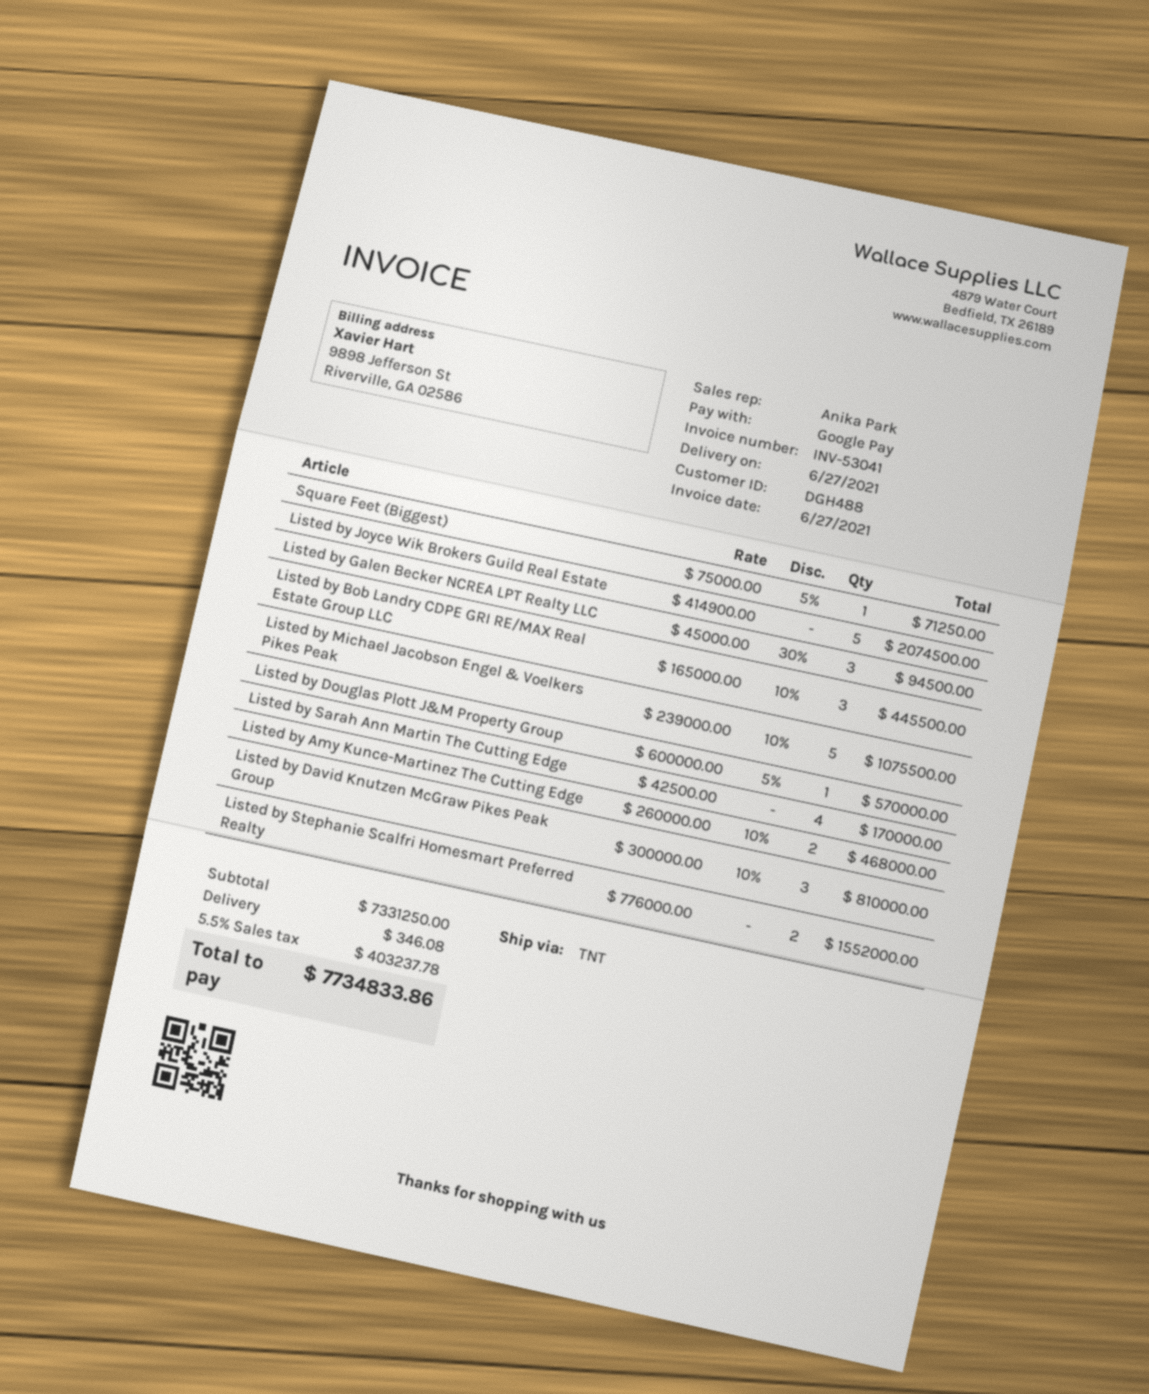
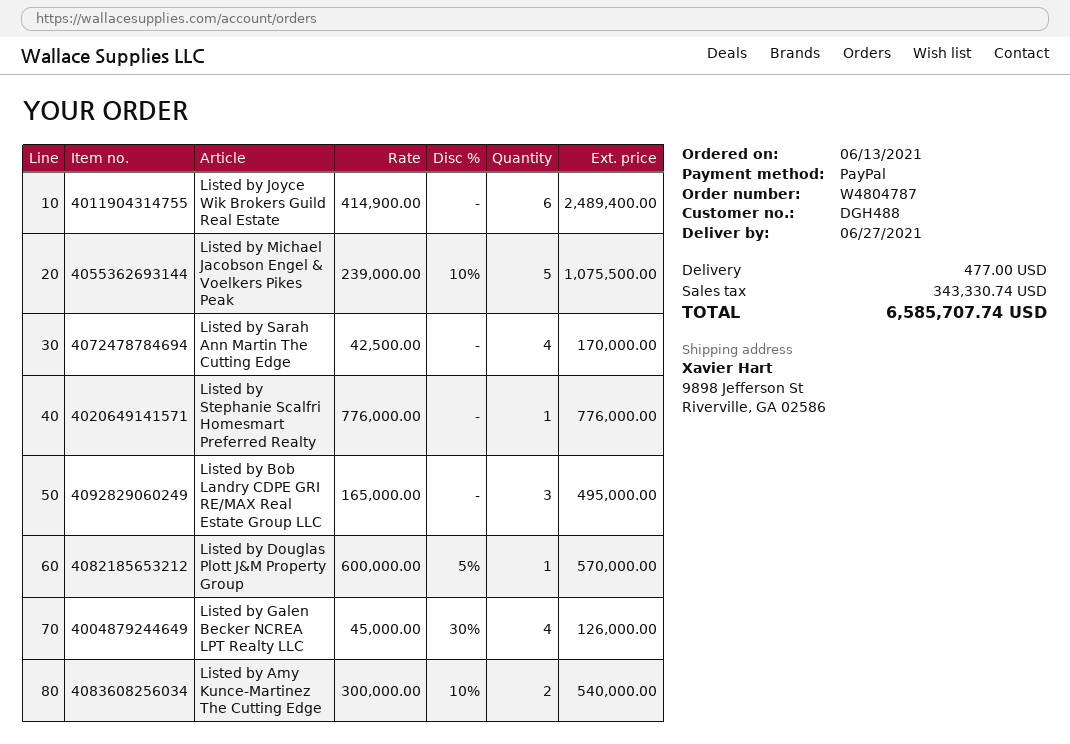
payment method: Google Pay -> PayPal
Square Feet (Biggest): 1 x 75000.00 - 5% = 71250.00 -> none
Listed by Joyce Wik Brokers Guild Real Estate: 5 x 414900.00 = 2074500.00 -> 6 x 414900.00 = 2489400.00
Listed by Galen Becker NCREA LPT Realty LLC: 3 x 45000.00 - 30% = 94500.00 -> 4 x 45000.00 - 30% = 126000.00
Listed by Bob Landry CDPE GRI RE/MAX Real Estate Group LLC: 3 x 165000.00 - 10% = 445500.00 -> 3 x 165000.00 = 495000.00
Listed by Amy Kunce-Martinez The Cutting Edge: 2 x 260000.00 - 10% = 468000.00 -> 2 x 300000.00 - 10% = 540000.00
Listed by David Knutzen McGraw Pikes Peak Group: 3 x 300000.00 - 10% = 810000.00 -> none
Listed by Stephanie Scalfri Homesmart Preferred Realty: 2 x 776000.00 = 1552000.00 -> 1 x 776000.00 = 776000.00
shipping: 346.08 -> 477.00
tax: 403237.78 -> 343330.74
total: 7734833.86 -> 6585707.74

